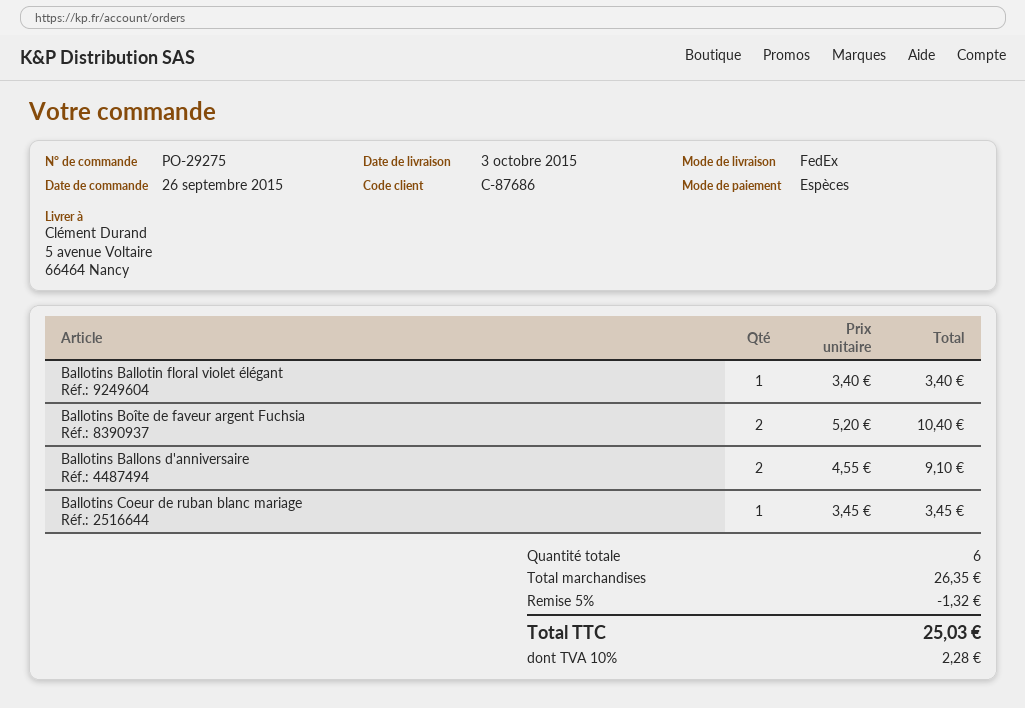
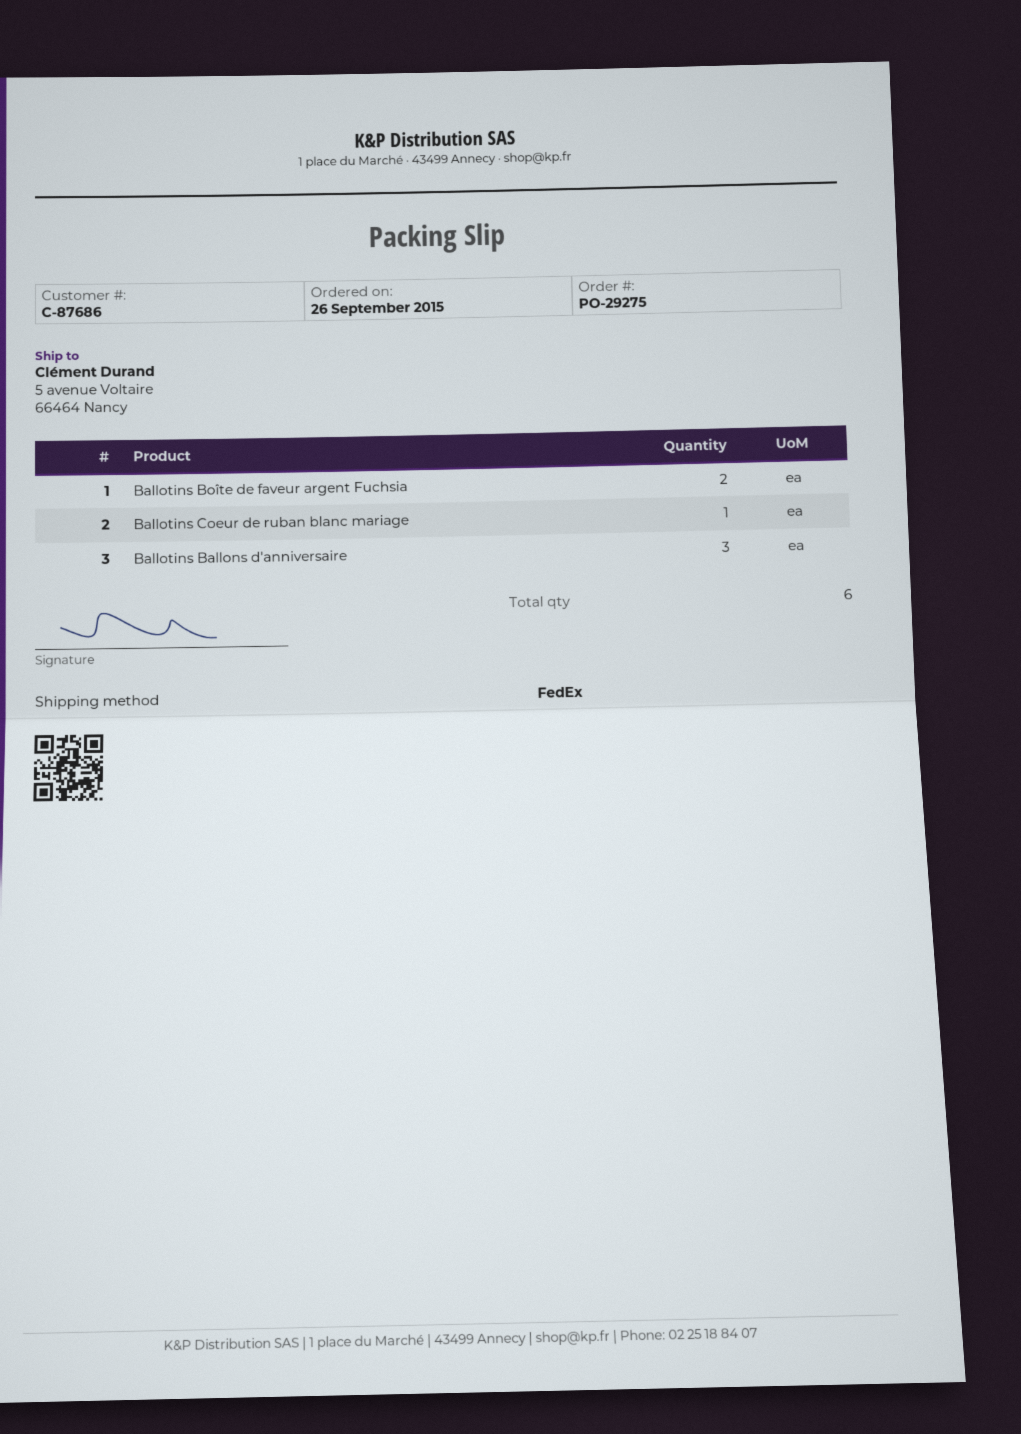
Ballotins Ballotin floral violet élégant: 1 -> none
Ballotins Ballons d'anniversaire: 2 -> 3

